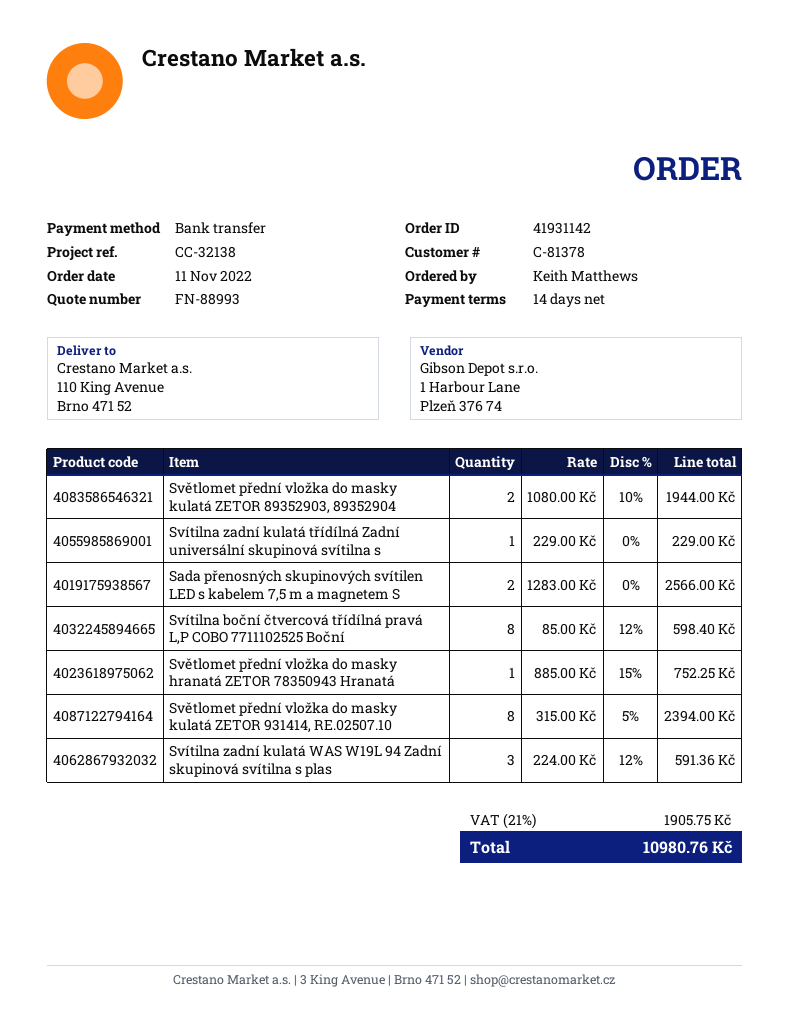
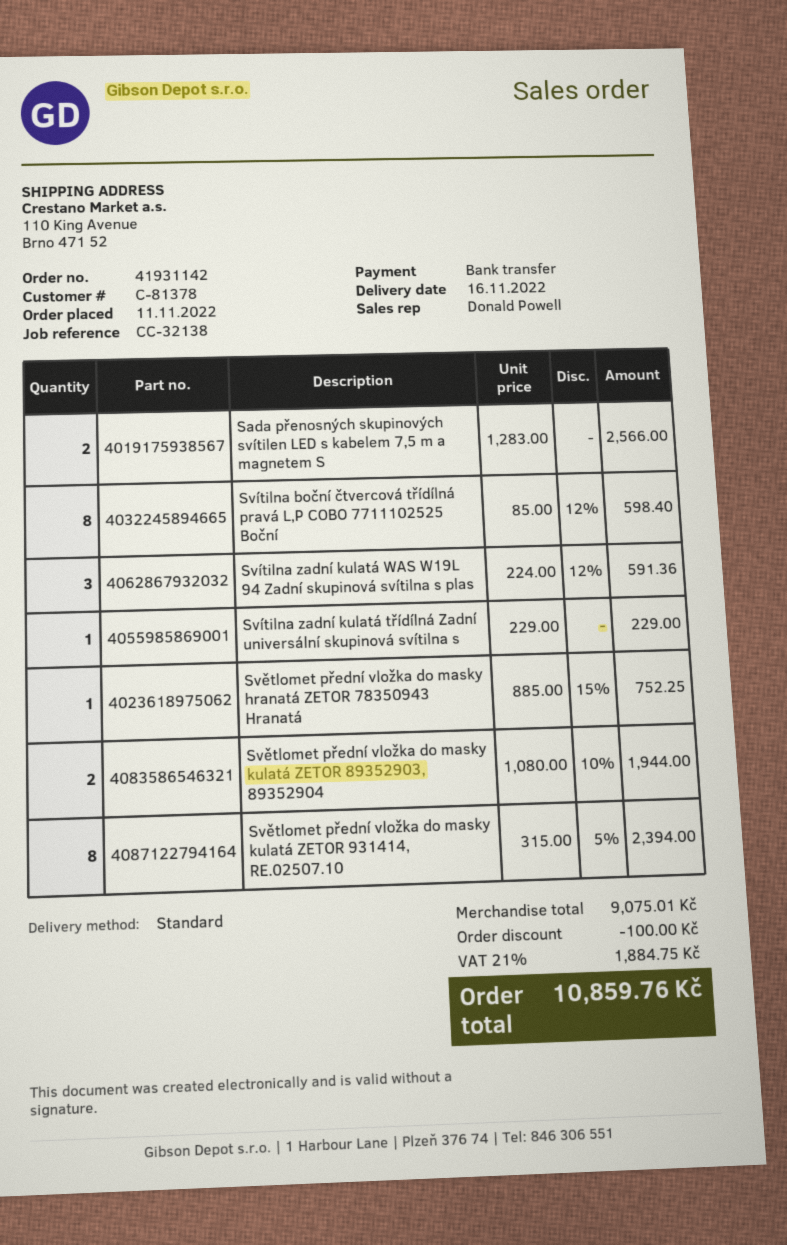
discount: none -> 100.00
tax: 21% = 1905.75 -> 21% = 1884.75
total: 10980.76 -> 10859.76

